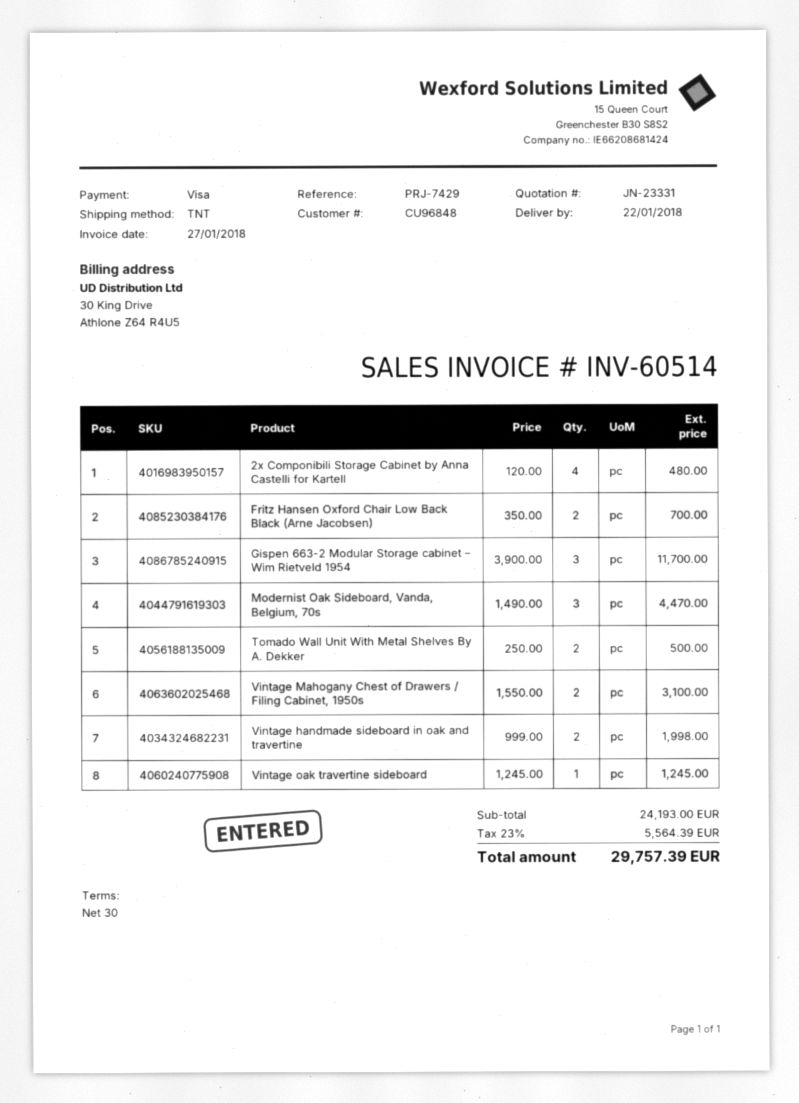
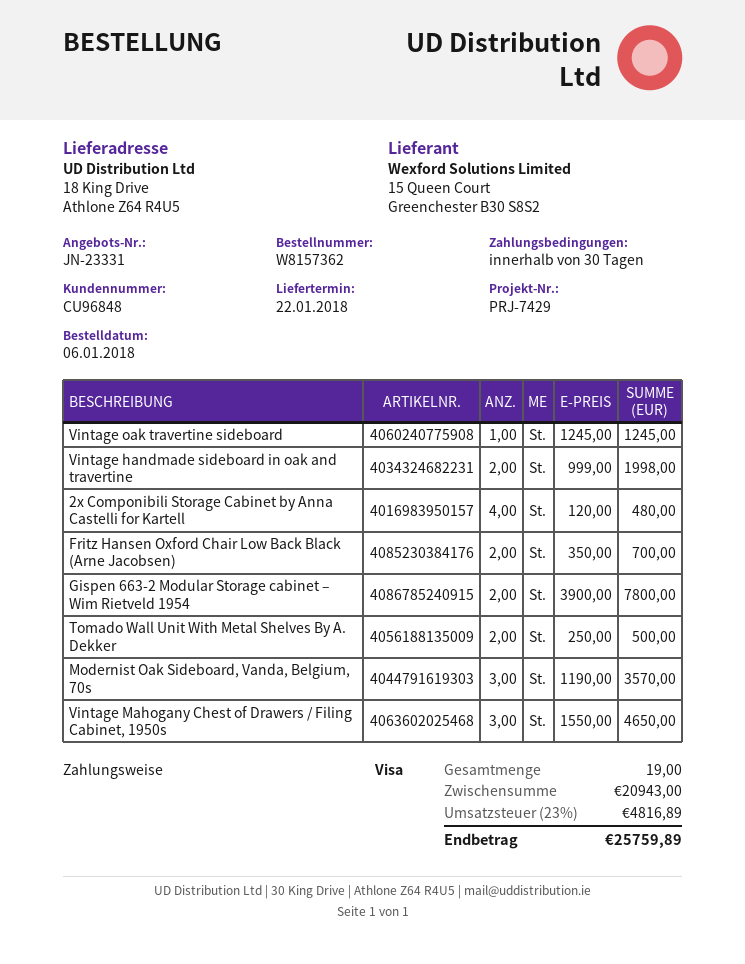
Gispen 663-2 Modular Storage cabinet – Wim Rietveld 1954: 3 x 3900.00 = 11700.00 -> 2 x 3900.00 = 7800.00
Modernist Oak Sideboard, Vanda, Belgium, 70s: 3 x 1490.00 = 4470.00 -> 3 x 1190.00 = 3570.00
Vintage Mahogany Chest of Drawers / Filing Cabinet, 1950s: 2 x 1550.00 = 3100.00 -> 3 x 1550.00 = 4650.00
subtotal: 24193.00 -> 20943.00
tax: 23% = 5564.39 -> 23% = 4816.89
total: 29757.39 -> 25759.89

